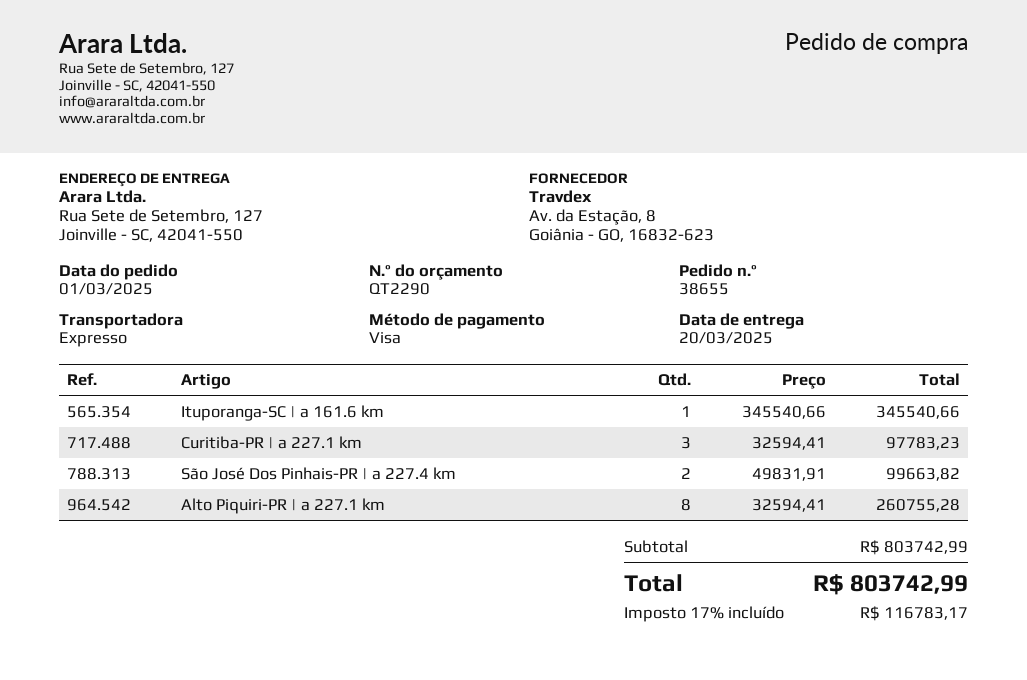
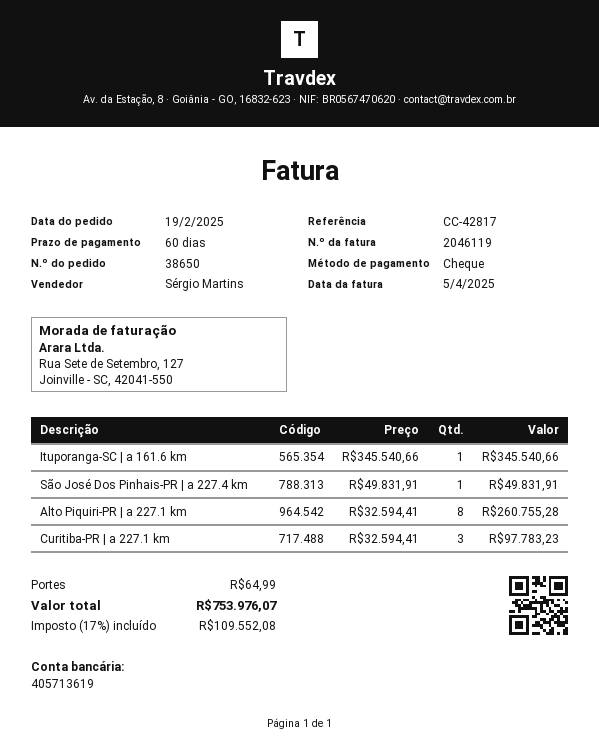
order number: 38655 -> 38650
order date: 2025-03-01 -> 2025-02-19
payment method: Visa -> cheque
São José Dos Pinhais-PR | a 227.4 km: 2 x 49831.91 = 99663.82 -> 1 x 49831.91 = 49831.91
shipping: none -> 64.99
tax: 17% = 116783.17 -> 17% = 109552.08
total: 803742.99 -> 753976.07

